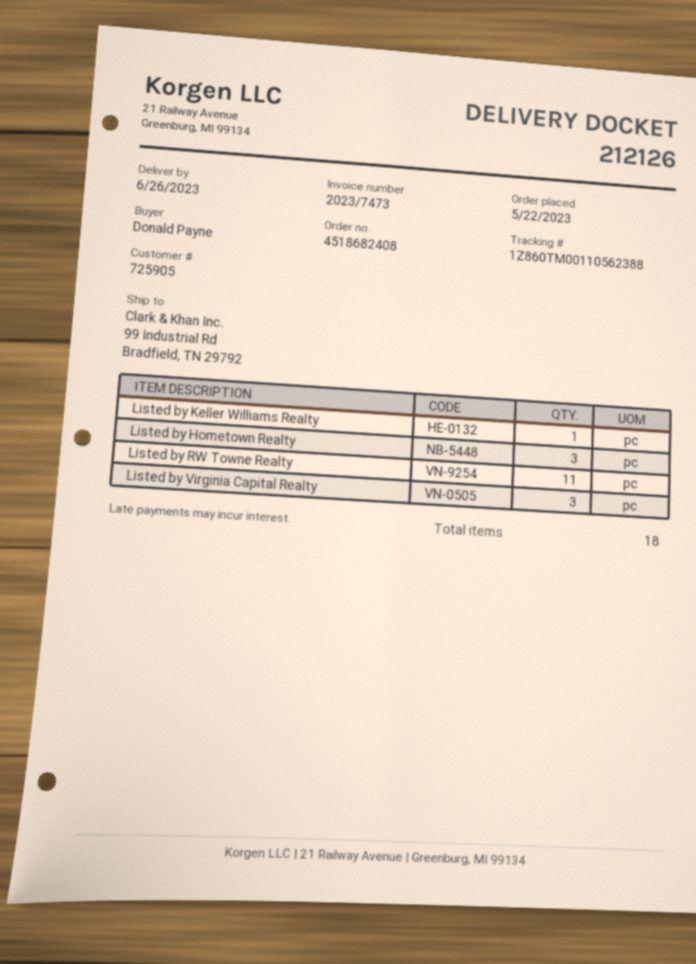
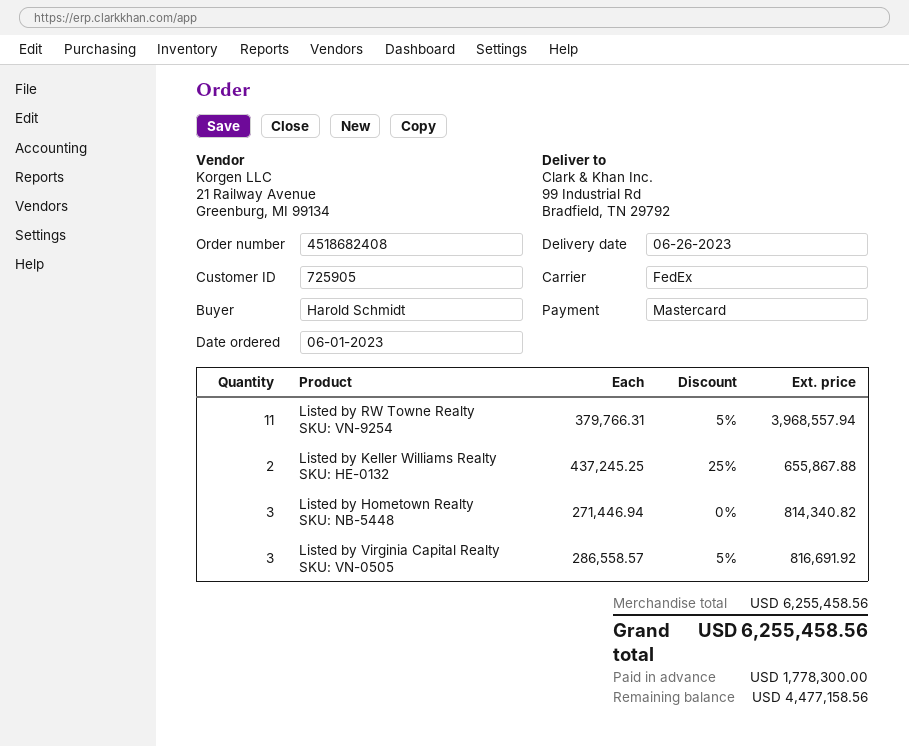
order date: 2023-05-22 -> 2023-06-01
ordered by: Donald Payne -> Harold Schmidt
Listed by Keller Williams Realty: 1 -> 2

